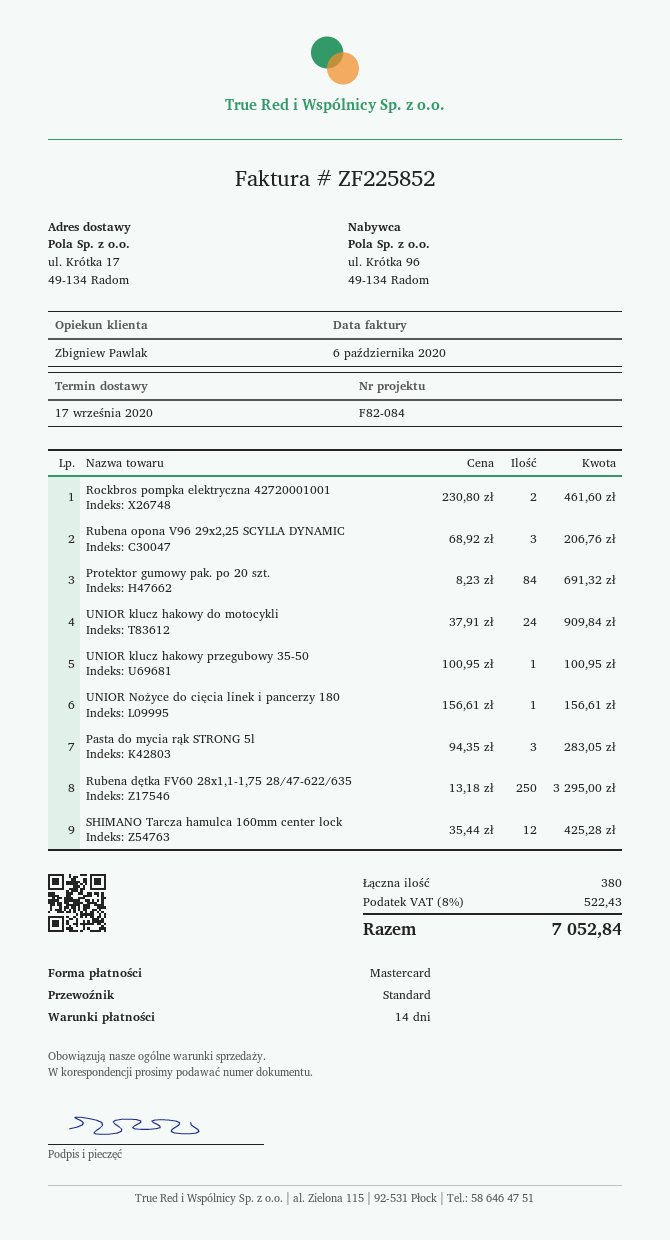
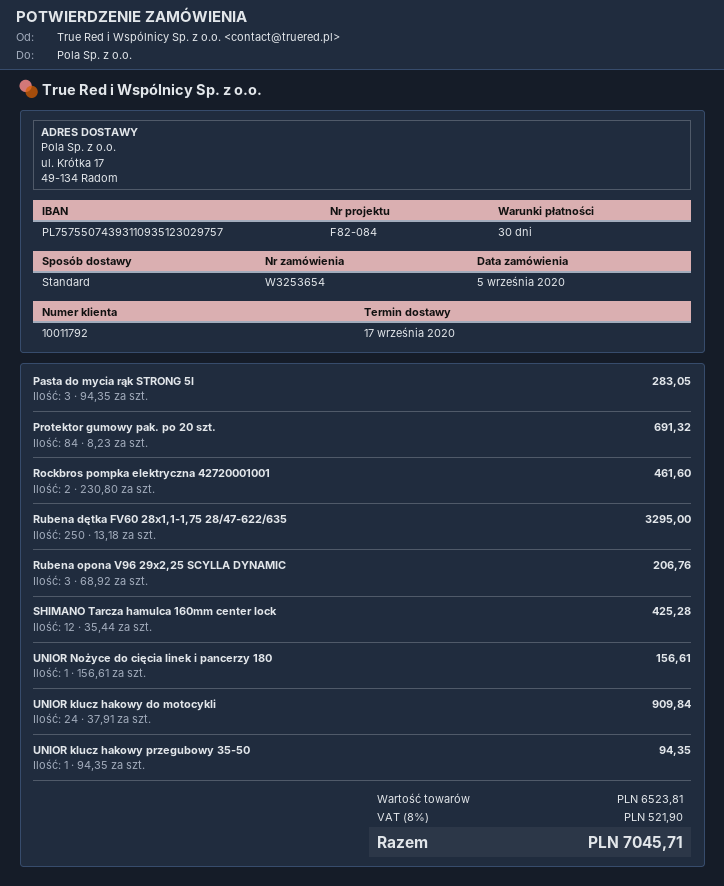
payment terms: 14 days -> 30 days
UNIOR klucz hakowy przegubowy 35-50: 1 x 100.95 = 100.95 -> 1 x 94.35 = 94.35
tax: 8% = 522.43 -> 8% = 521.90
total: 7052.84 -> 7045.71

